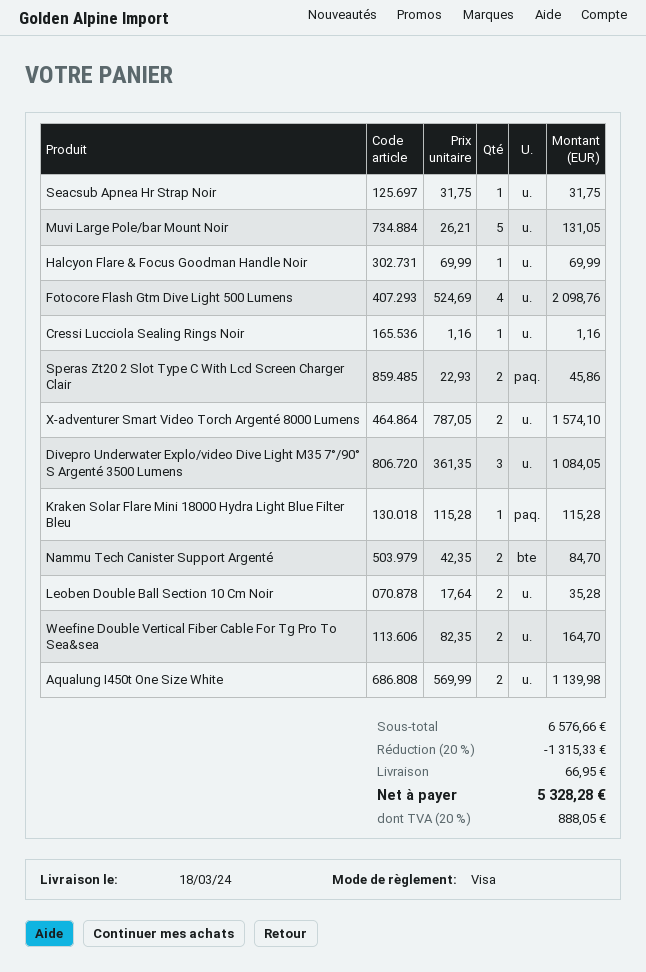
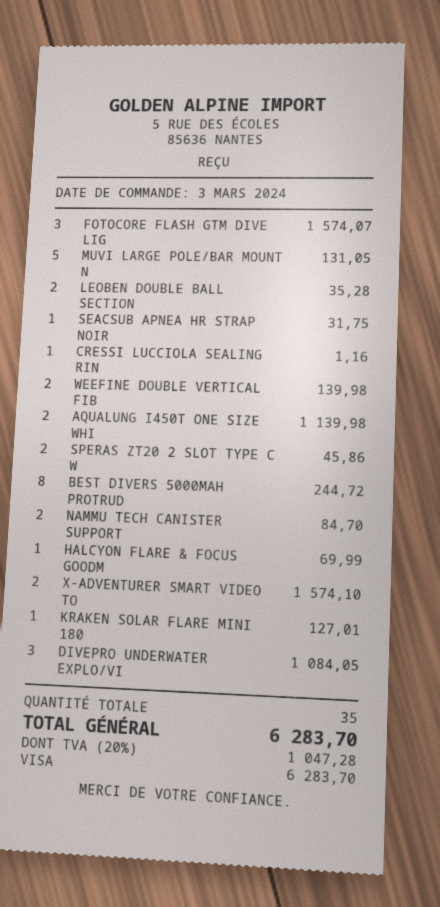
Fotocore Flash Gtm Dive Light 500 Lumens: 4 for 2098.76 -> 3 for 1574.07
Kraken Solar Flare Mini 18000 Hydra Light Blue Filter Bleu: 1 for 115.28 -> 1 for 127.01
Weefine Double Vertical Fiber Cable For Tg Pro To Sea&sea: 2 for 164.70 -> 2 for 139.98
BEST DIVERS 5000MAH PROTRUD: none -> 8 for 244.72
discount: 20% = 1315.33 -> none
shipping: 66.95 -> none
tax: 20% = 888.05 -> 20% = 1047.28
total: 5328.28 -> 6283.70

